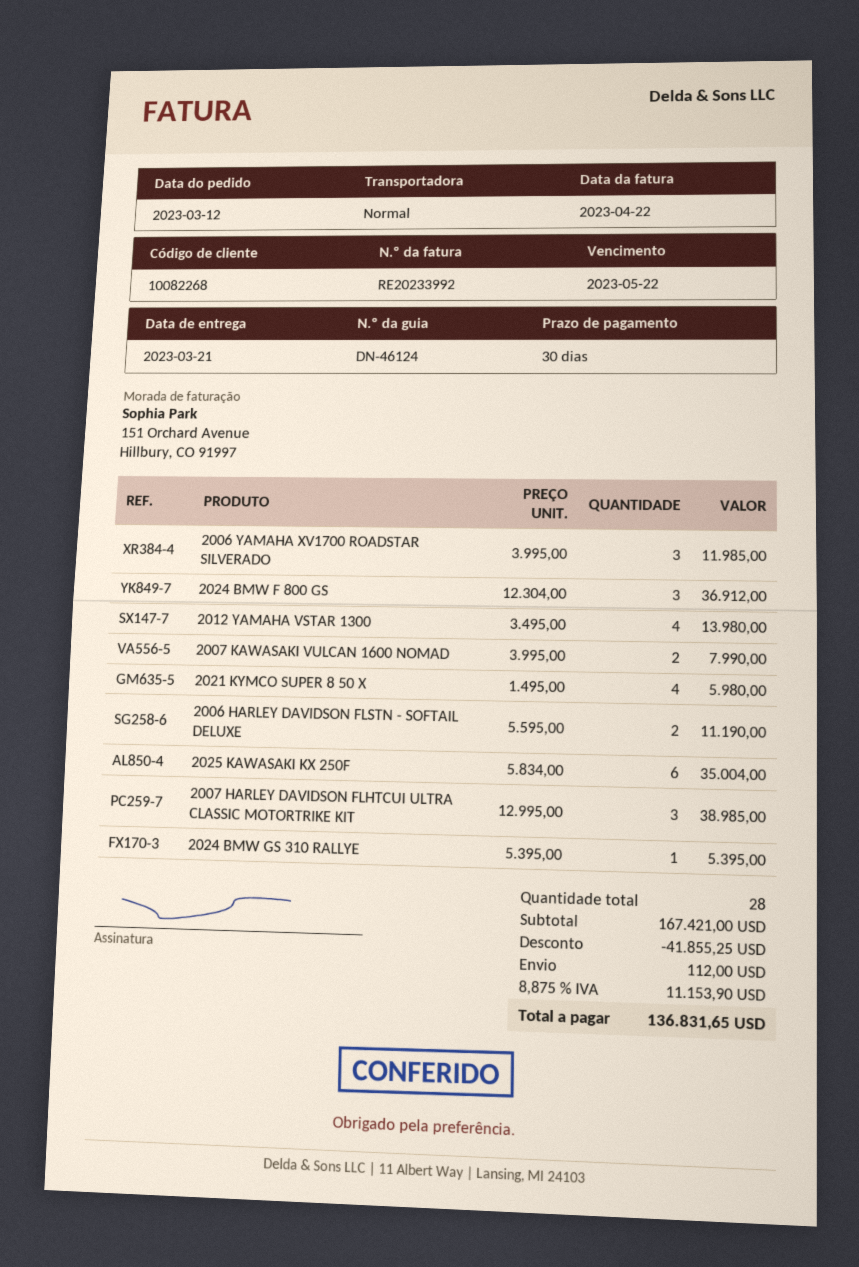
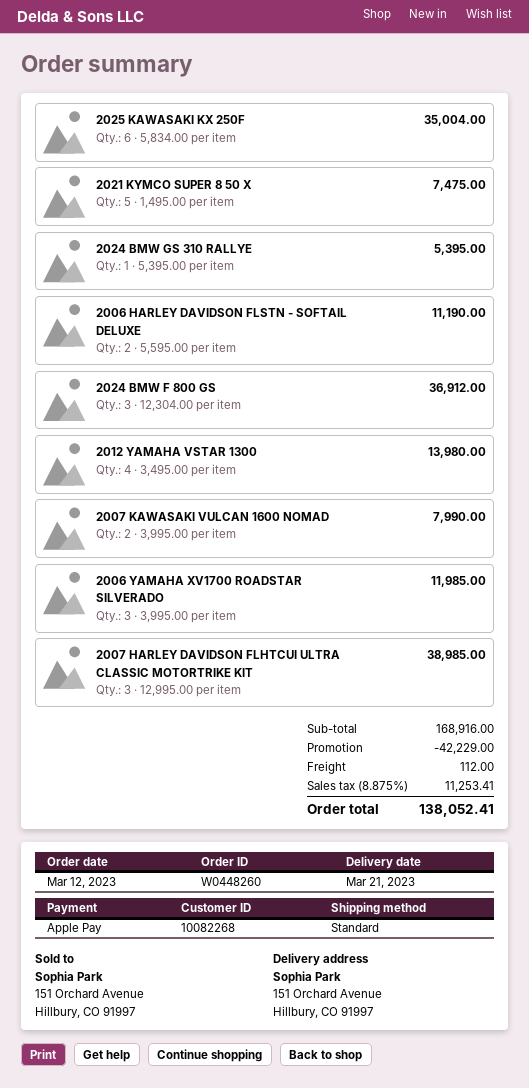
2021 KYMCO SUPER 8 50 X: 4 x 1495.00 = 5980.00 -> 5 x 1495.00 = 7475.00
subtotal: 167421.00 -> 168916.00
discount: 41855.25 -> 42229.00
tax: 8.875% = 11153.90 -> 8.875% = 11253.41
total: 136831.65 -> 138052.41

